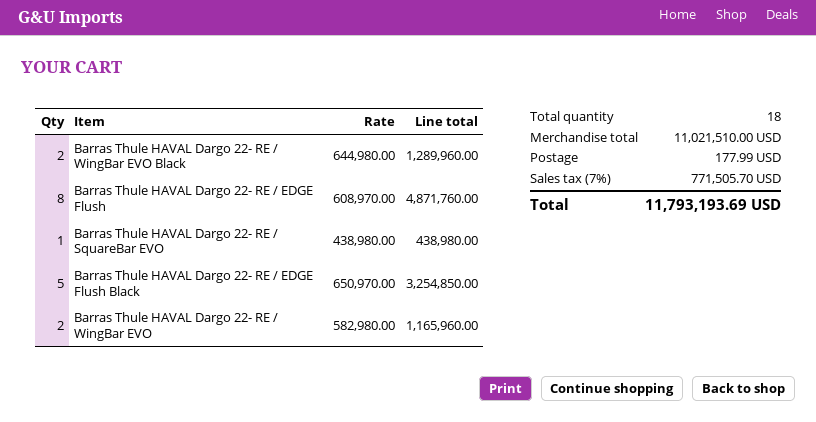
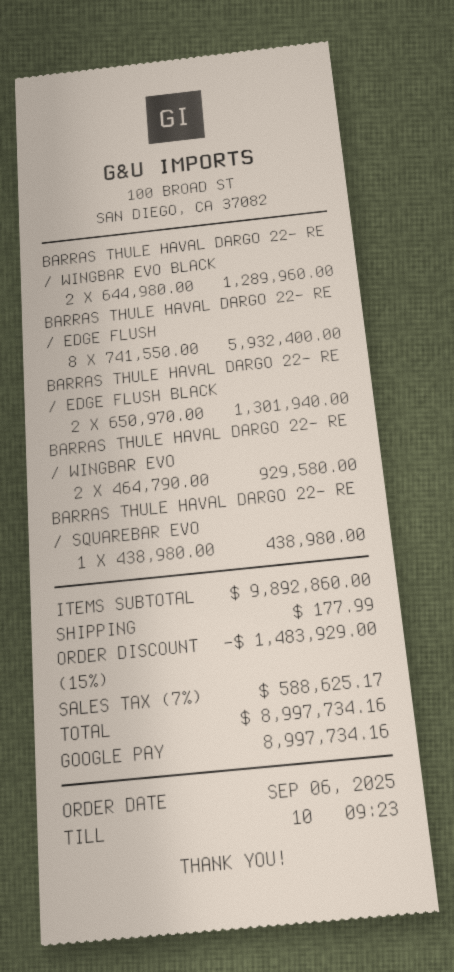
Barras Thule HAVAL Dargo 22- RE / EDGE Flush: 8 x 608970.00 = 4871760.00 -> 8 x 741550.00 = 5932400.00
Barras Thule HAVAL Dargo 22- RE / EDGE Flush Black: 5 x 650970.00 = 3254850.00 -> 2 x 650970.00 = 1301940.00
Barras Thule HAVAL Dargo 22- RE / WingBar EVO: 2 x 582980.00 = 1165960.00 -> 2 x 464790.00 = 929580.00
subtotal: 11021510.00 -> 9892860.00
discount: none -> 15% = 1483929.00
tax: 7% = 771505.70 -> 7% = 588625.17
total: 11793193.69 -> 8997734.16

